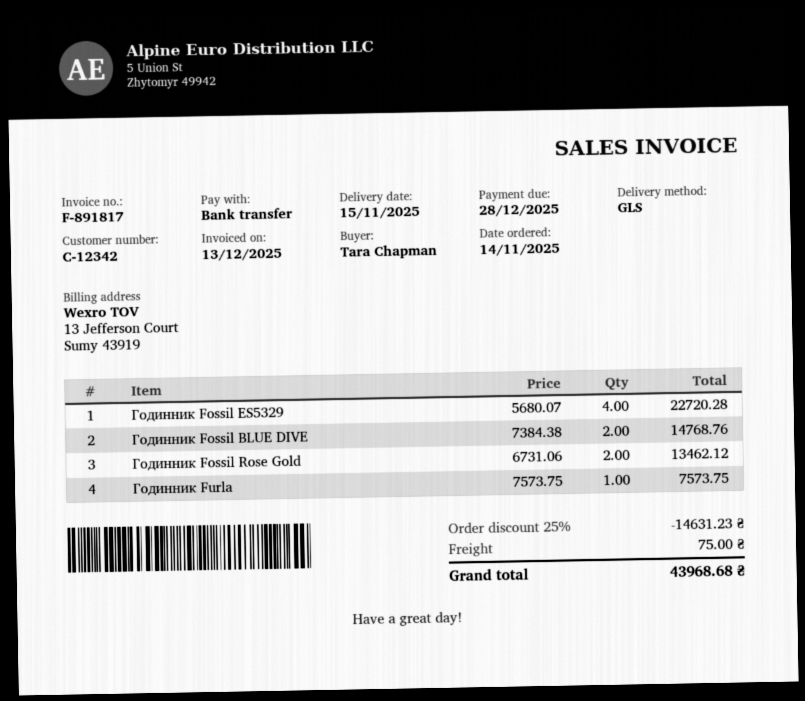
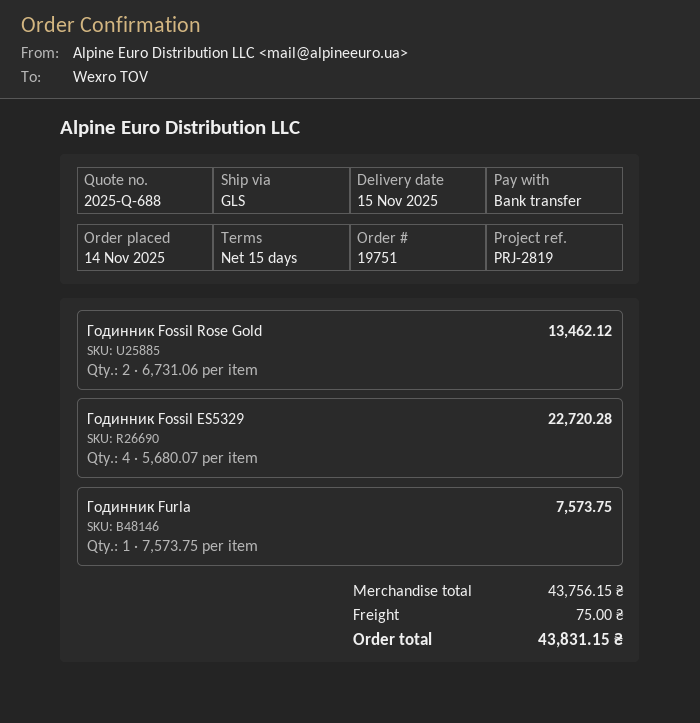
Годинник Fossil BLUE DIVE: 2 x 7384.38 = 14768.76 -> none
discount: 25% = 14631.23 -> none
total: 43968.68 -> 43831.15

